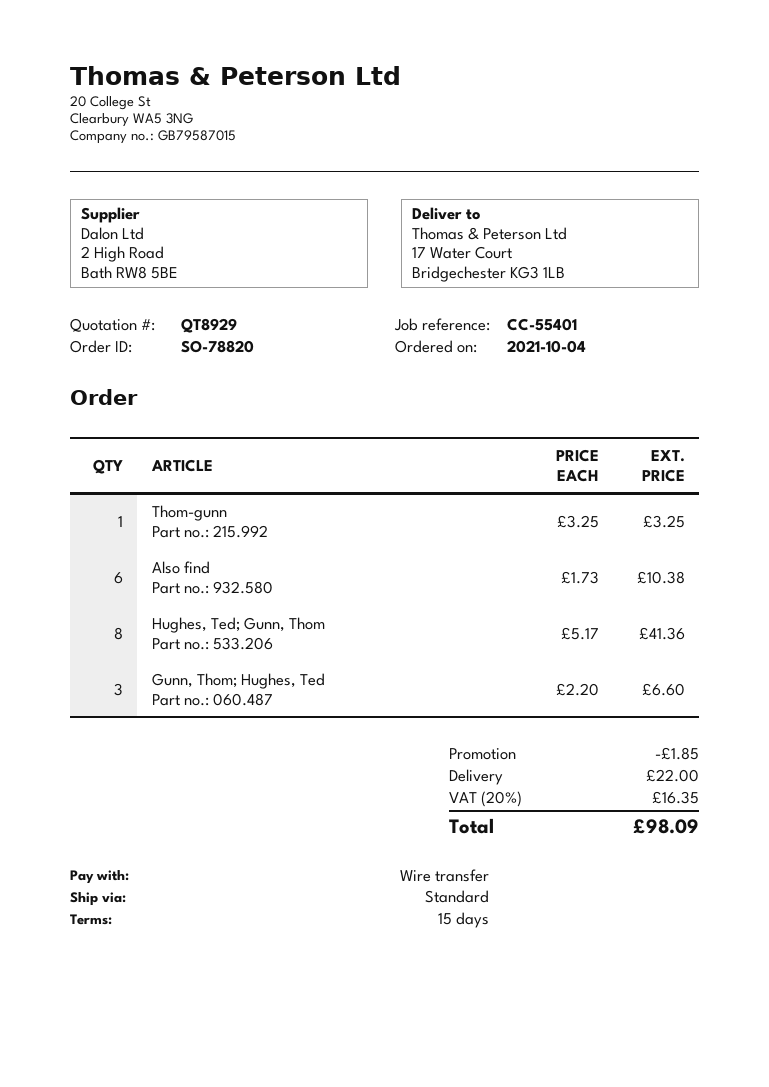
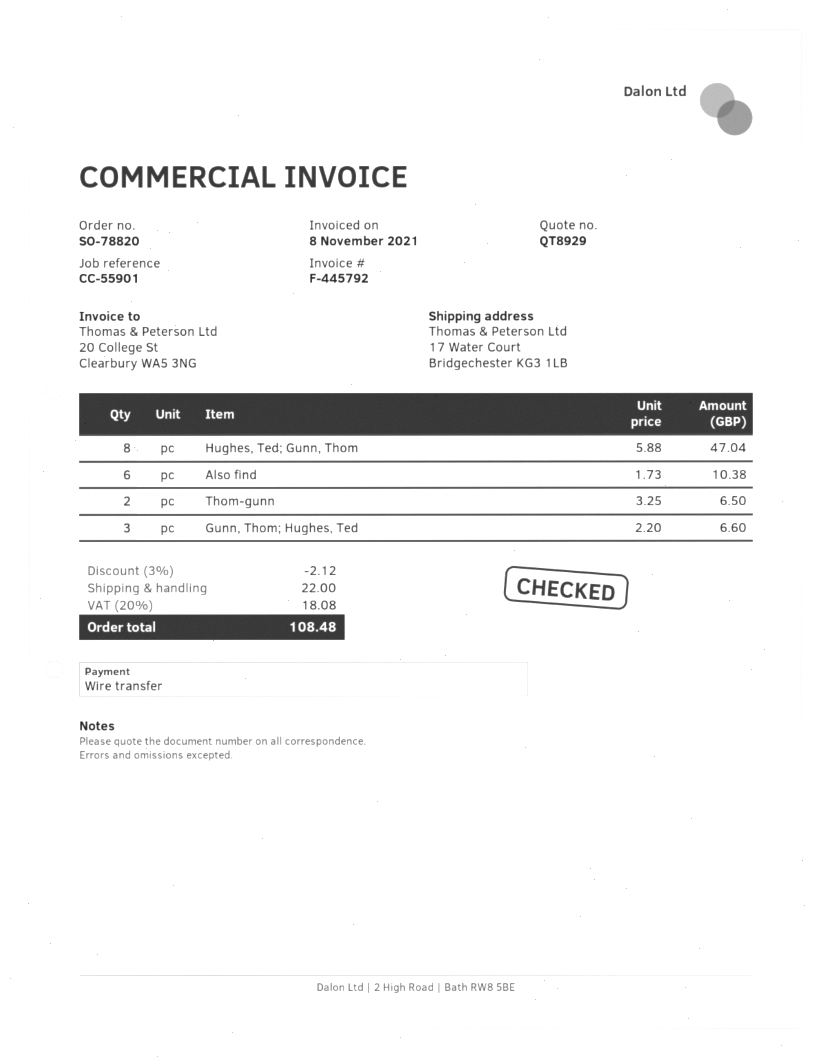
reference: CC-55401 -> CC-55901
Thom-gunn: 1 x 3.25 = 3.25 -> 2 x 3.25 = 6.50
Hughes, Ted; Gunn, Thom: 8 x 5.17 = 41.36 -> 8 x 5.88 = 47.04
discount: 1.85 -> 2.12
tax: 20% = 16.35 -> 20% = 18.08
total: 98.09 -> 108.48

